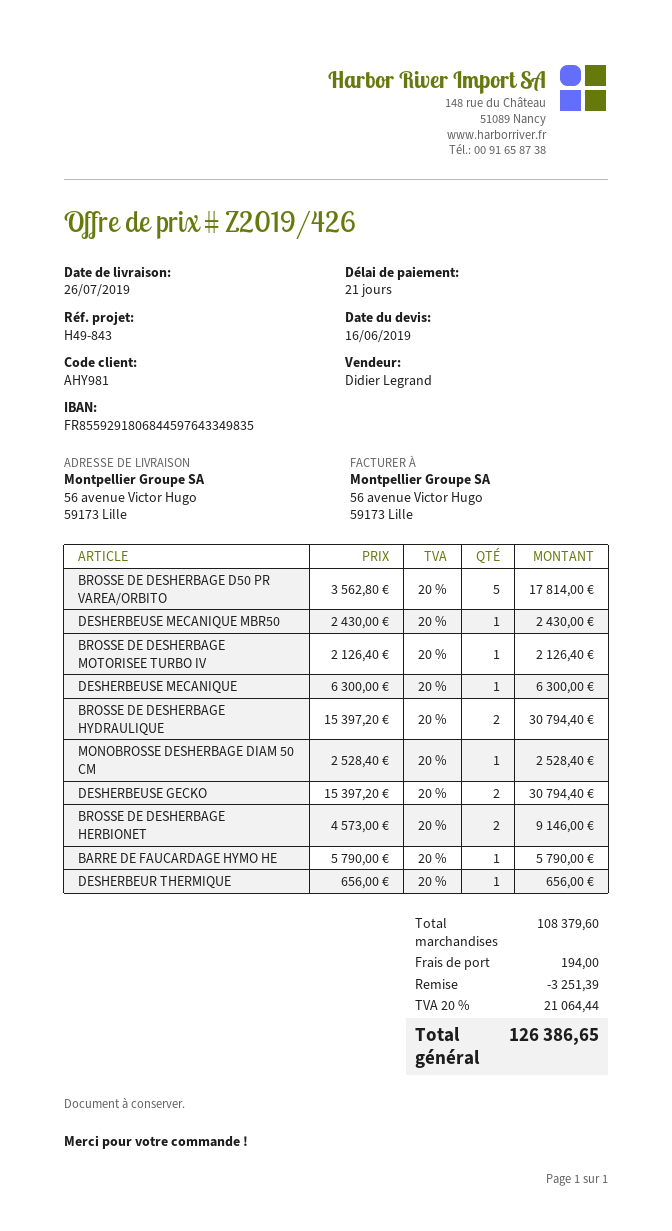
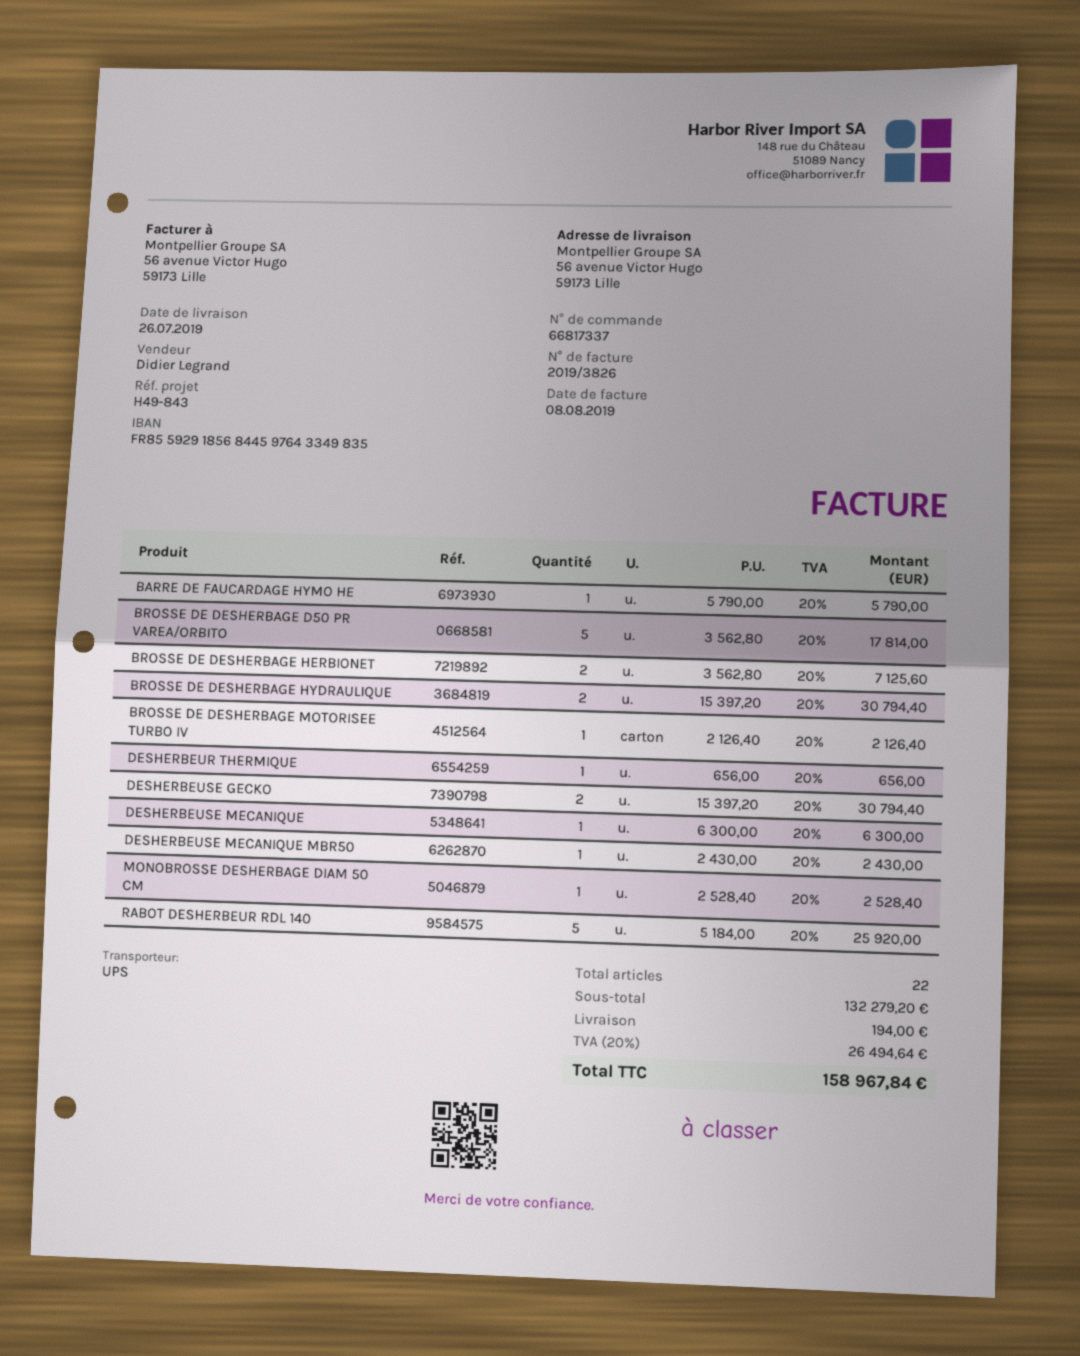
bank account: FR8559291806844597643349835 -> FR8559291856844597643349835
BROSSE DE DESHERBAGE HERBIONET: 2 x 4573.00 = 9146.00 -> 2 x 3562.80 = 7125.60
RABOT DESHERBEUR RDL 140: none -> 5 x 5184.00 = 25920.00
subtotal: 108379.60 -> 132279.20
discount: 3251.39 -> none
tax: 20% = 21064.44 -> 20% = 26494.64
total: 126386.65 -> 158967.84

